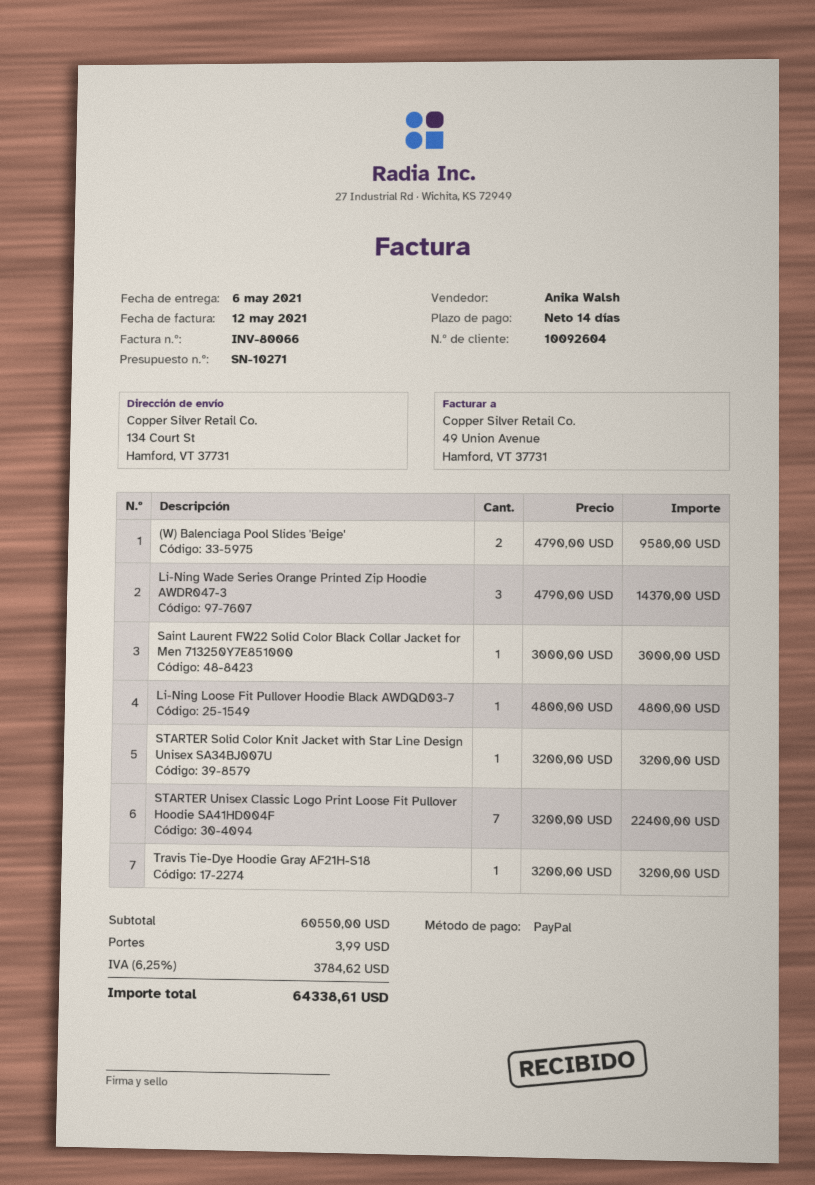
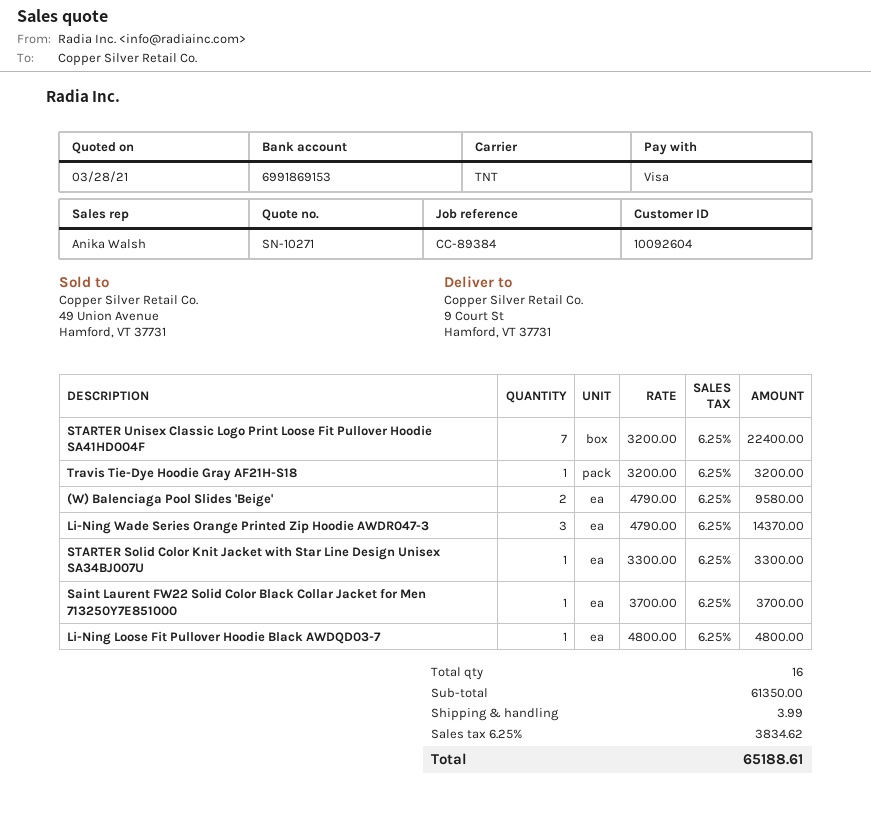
payment method: PayPal -> Visa
ship to: 134 Court St, Hamford, VT 37731 -> 9 Court St, Hamford, VT 37731
Saint Laurent FW22 Solid Color Black Collar Jacket for Men 713250Y7E851000: 1 x 3000.00 = 3000.00 -> 1 x 3700.00 = 3700.00
STARTER Solid Color Knit Jacket with Star Line Design Unisex SA34BJ007U: 1 x 3200.00 = 3200.00 -> 1 x 3300.00 = 3300.00
subtotal: 60550.00 -> 61350.00
tax: 6.25% = 3784.62 -> 6.25% = 3834.62
total: 64338.61 -> 65188.61

